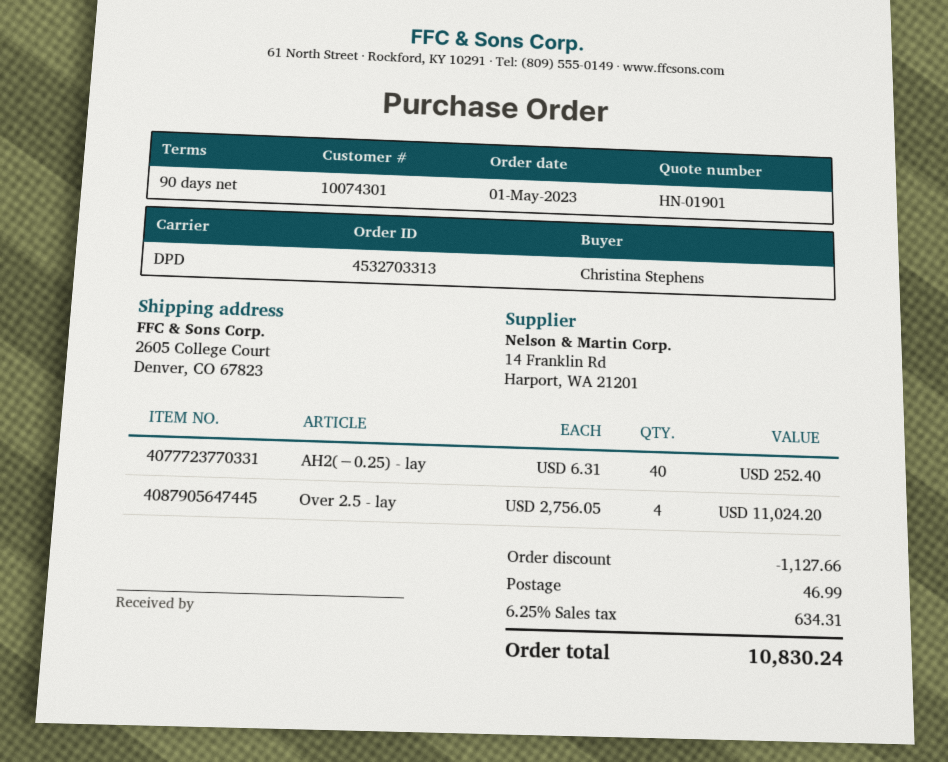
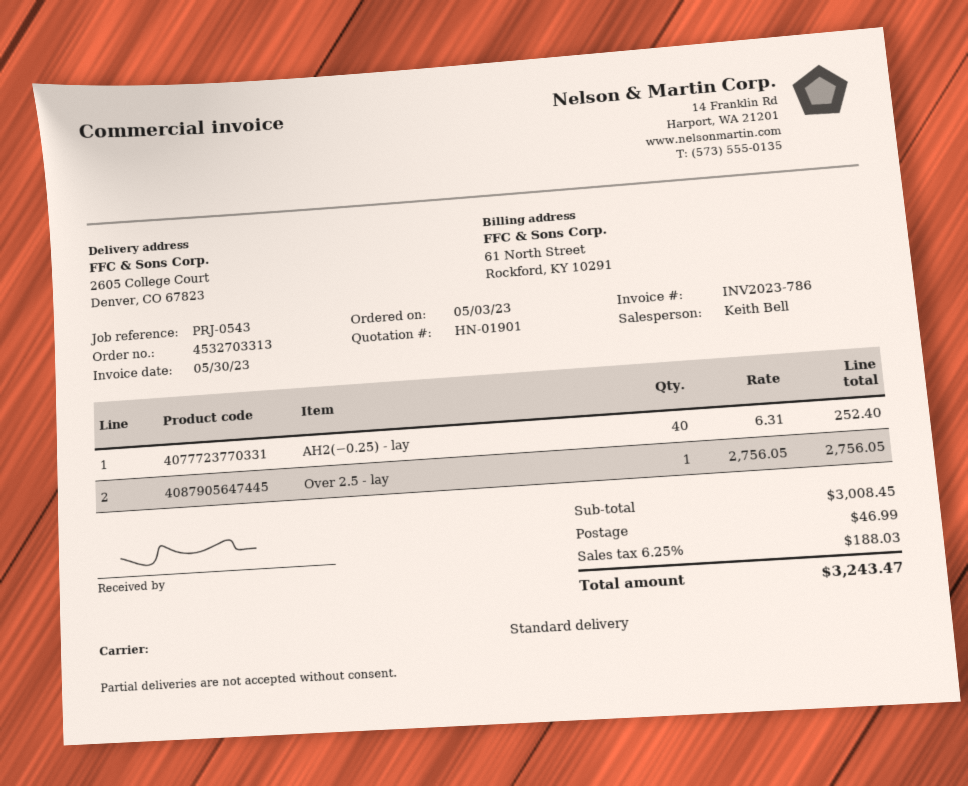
order date: 2023-05-01 -> 2023-05-03
shipping method: DPD -> standard
Over 2.5 - lay: 4 x 2756.05 = 11024.20 -> 1 x 2756.05 = 2756.05
discount: 1127.66 -> none
tax: 6.25% = 634.31 -> 6.25% = 188.03
total: 10830.24 -> 3243.47

